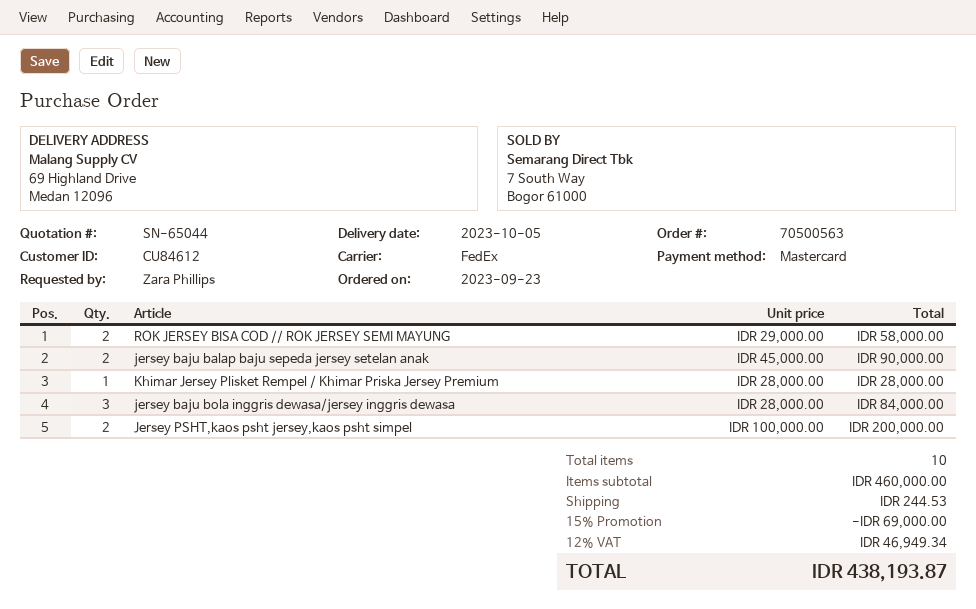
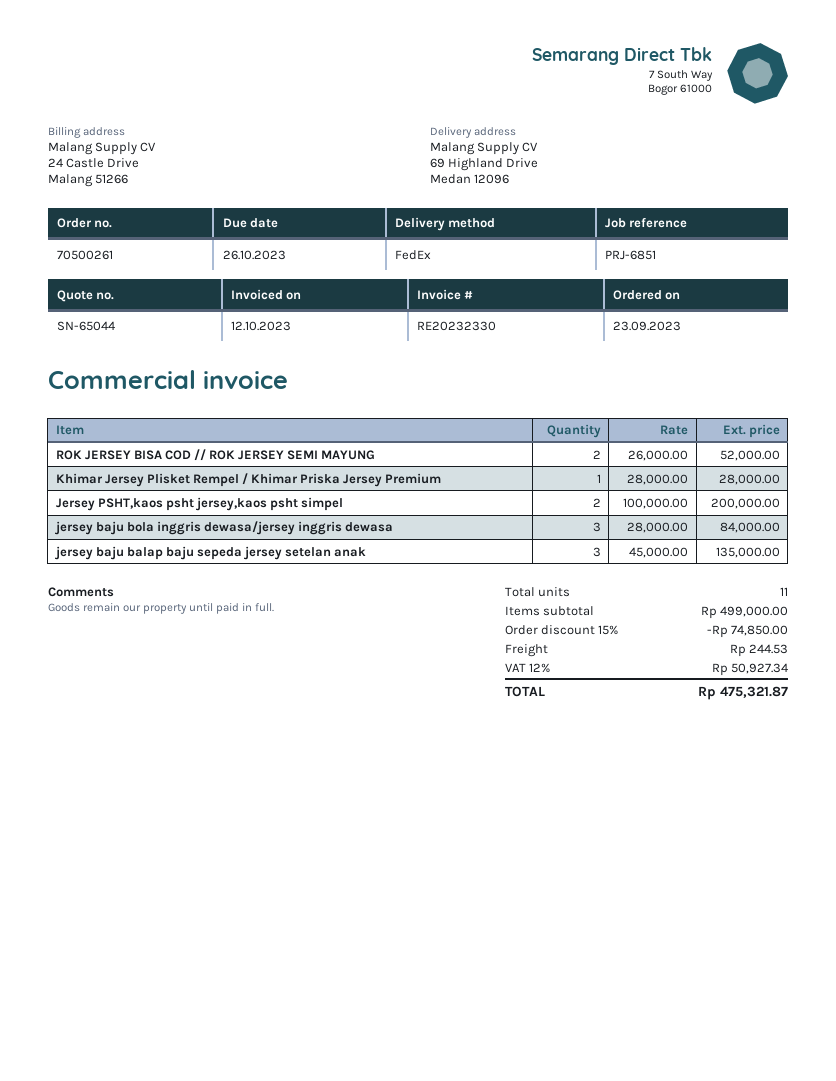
order number: 70500563 -> 70500261
ROK JERSEY BISA COD // ROK JERSEY SEMI MAYUNG: 2 x 29000.00 = 58000.00 -> 2 x 26000.00 = 52000.00
jersey baju balap baju sepeda jersey setelan anak: 2 x 45000.00 = 90000.00 -> 3 x 45000.00 = 135000.00
total quantity: 10 -> 11
subtotal: 460000.00 -> 499000.00
discount: 15% = 69000.00 -> 15% = 74850.00
tax: 12% = 46949.34 -> 12% = 50927.34
total: 438193.87 -> 475321.87

